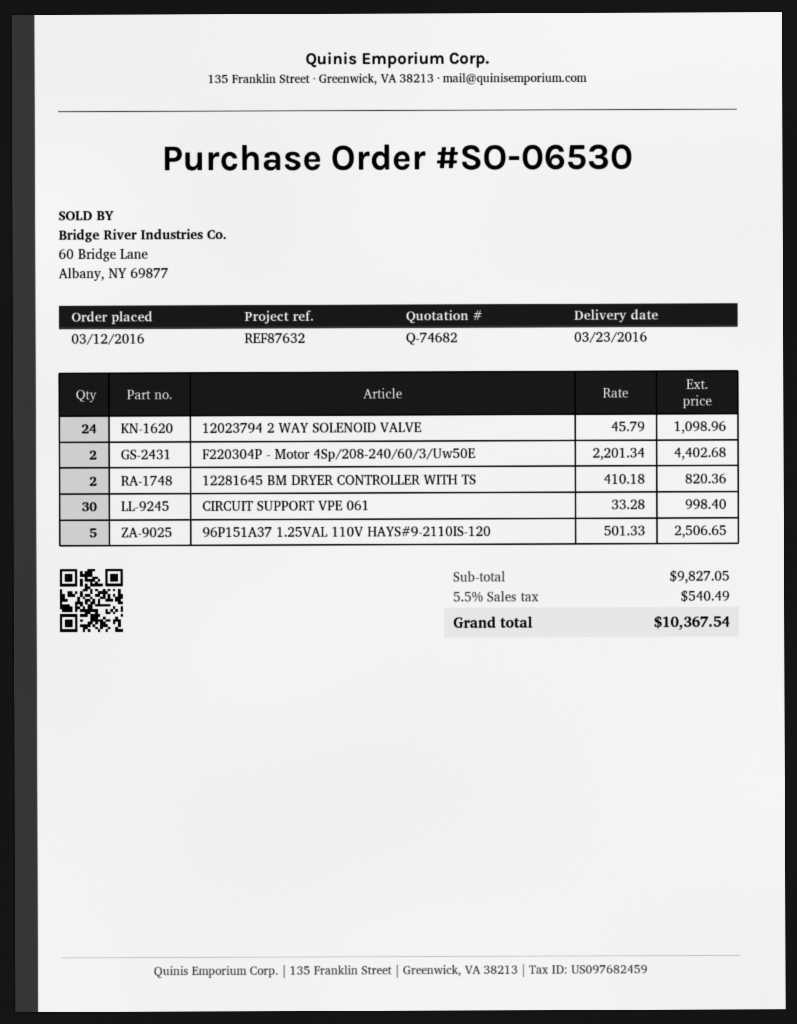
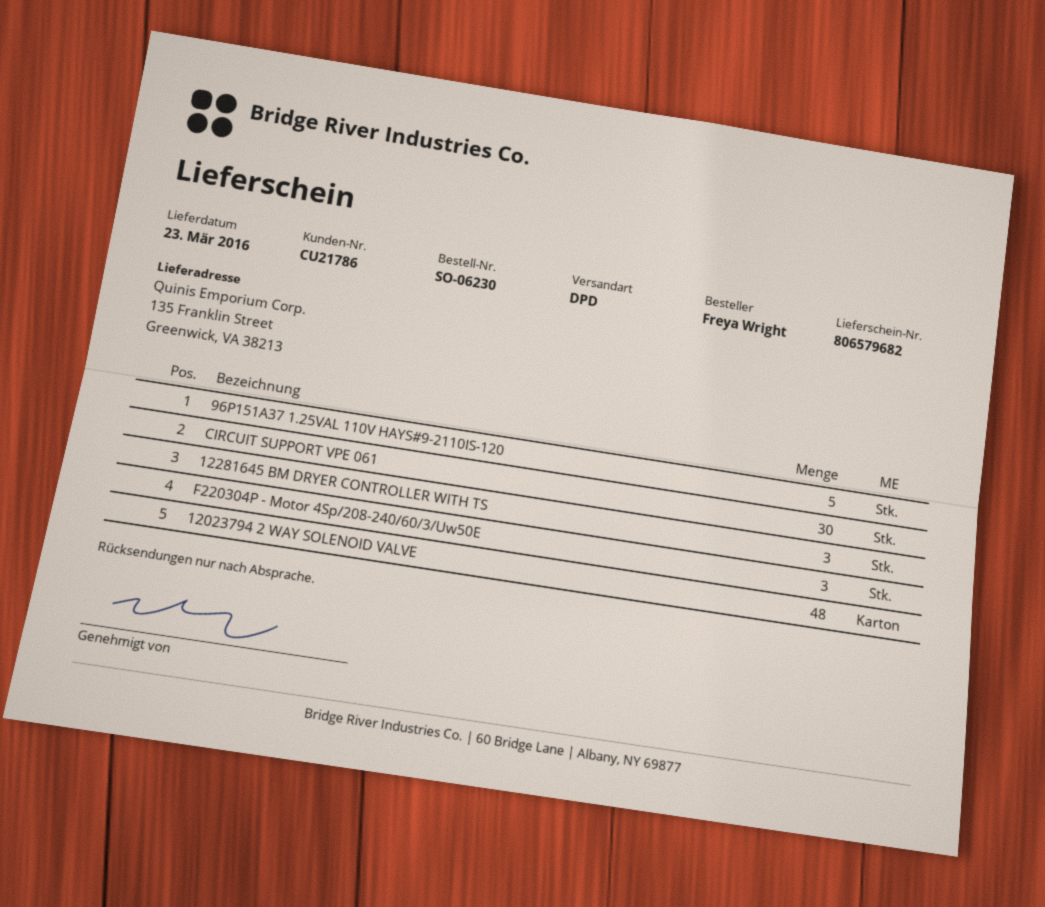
order number: SO-06530 -> SO-06230
12023794 2 WAY SOLENOID VALVE: 24 -> 48
F220304P - Motor 4Sp/208-240/60/3/Uw50E: 2 -> 3
12281645 BM DRYER CONTROLLER WITH TS: 2 -> 3

